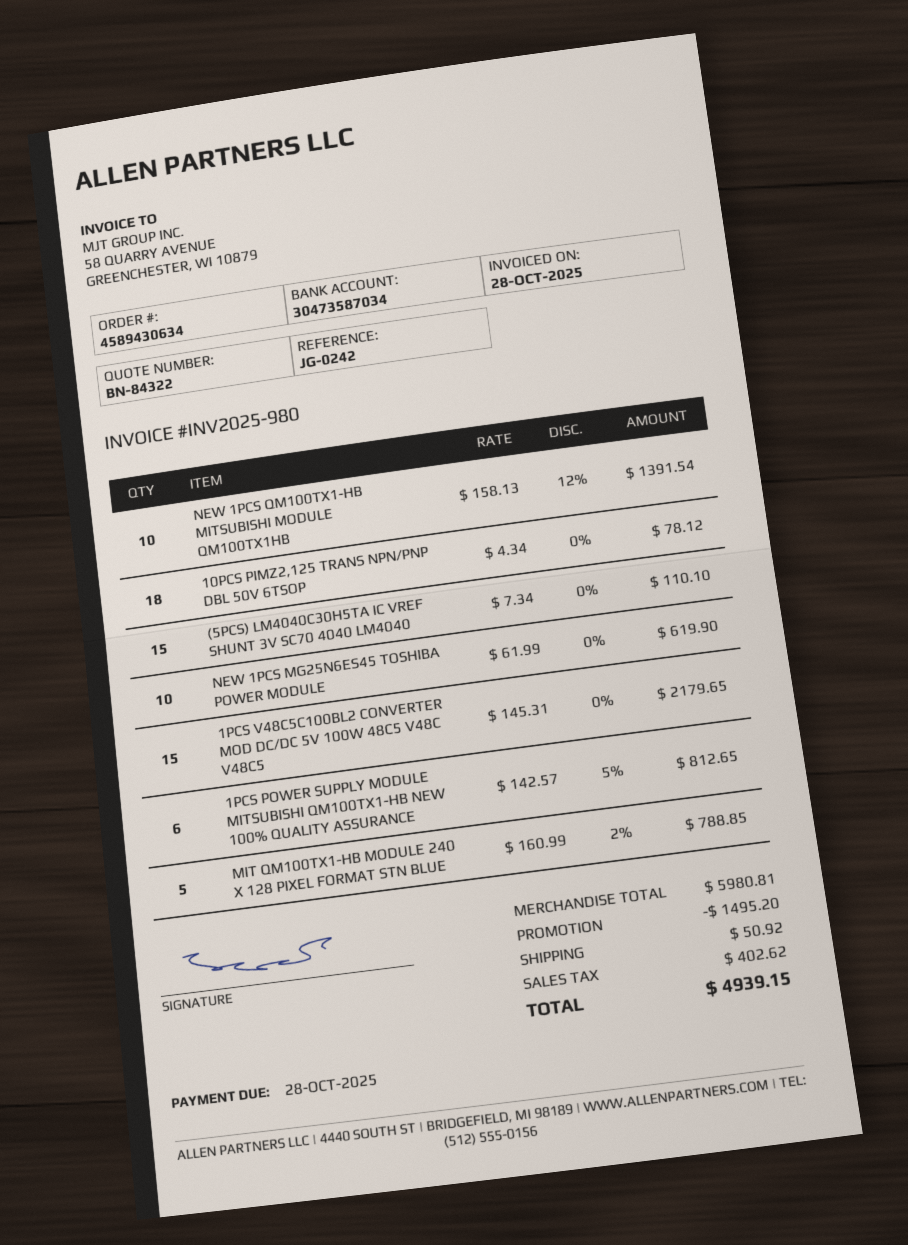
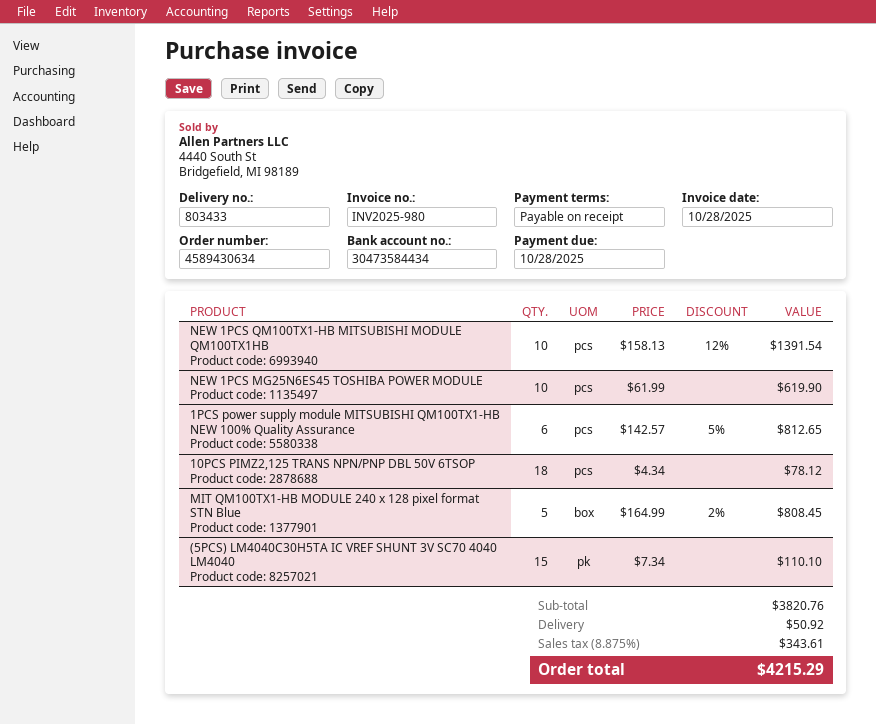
bank account: 30473587034 -> 30473584434
1PCS V48C5C100BL2 CONVERTER MOD DC/DC 5V 100W 48C5 V48C V48C5: 15 x 145.31 = 2179.65 -> none
MIT QM100TX1-HB MODULE 240 X 128 PIXEL FORMAT STN BLUE: 5 x 160.99 - 2% = 788.85 -> 5 x 164.99 - 2% = 808.45
subtotal: 5980.81 -> 3820.76
discount: 1495.20 -> none
tax: 402.62 -> 343.61
total: 4939.15 -> 4215.29

